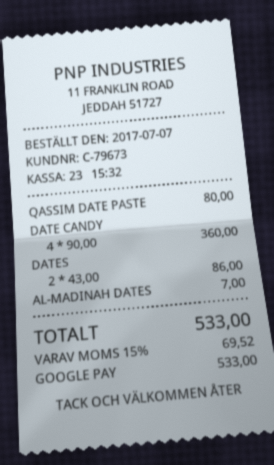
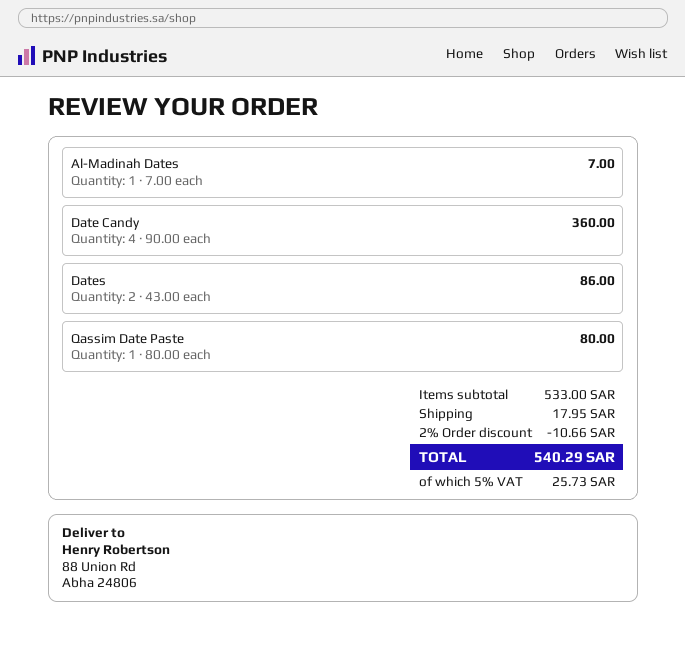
discount: none -> 2% = 10.66
shipping: none -> 17.95
tax: 15% = 69.52 -> 5% = 25.73
total: 533.00 -> 540.29

